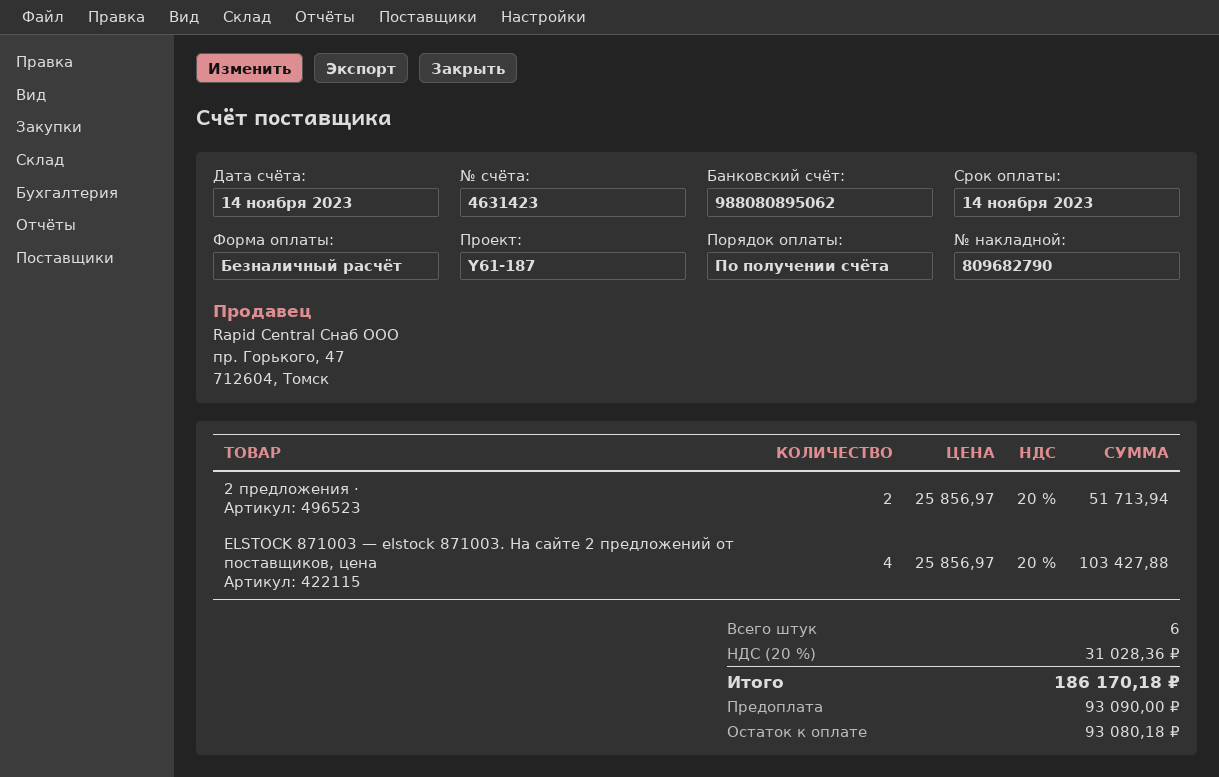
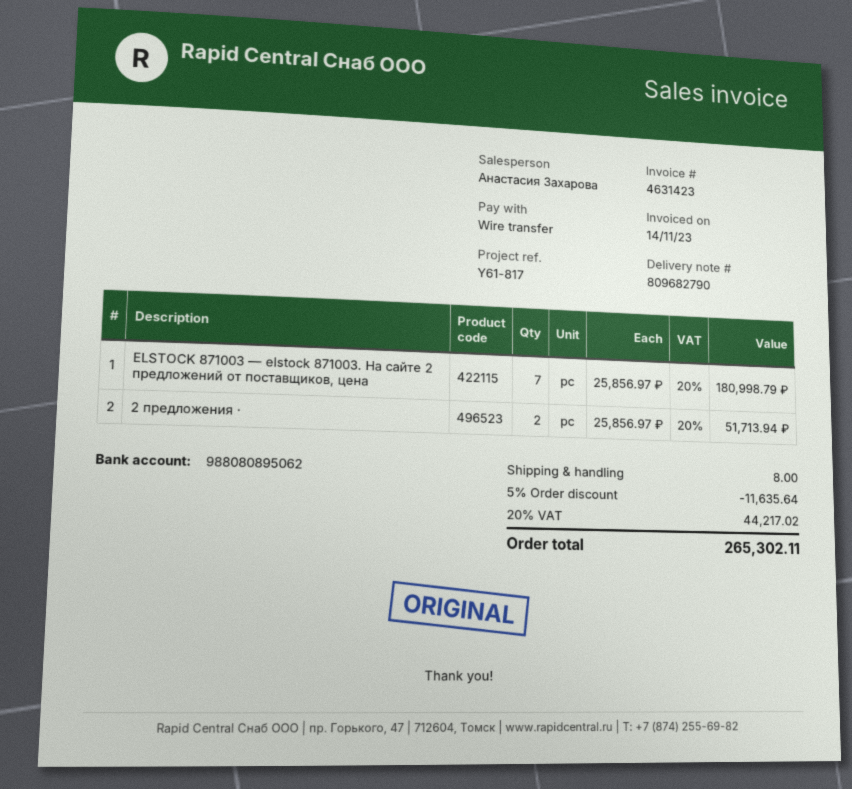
reference: Y61-187 -> Y61-817
ELSTOCK 871003 — elstock 871003. На сайте 2 предложений от поставщиков, цена: 4 x 25856.97 = 103427.88 -> 7 x 25856.97 = 180998.79
discount: none -> 5% = 11635.64
shipping: none -> 8.00
tax: 20% = 31028.36 -> 20% = 44217.02
total: 186170.18 -> 265302.11

